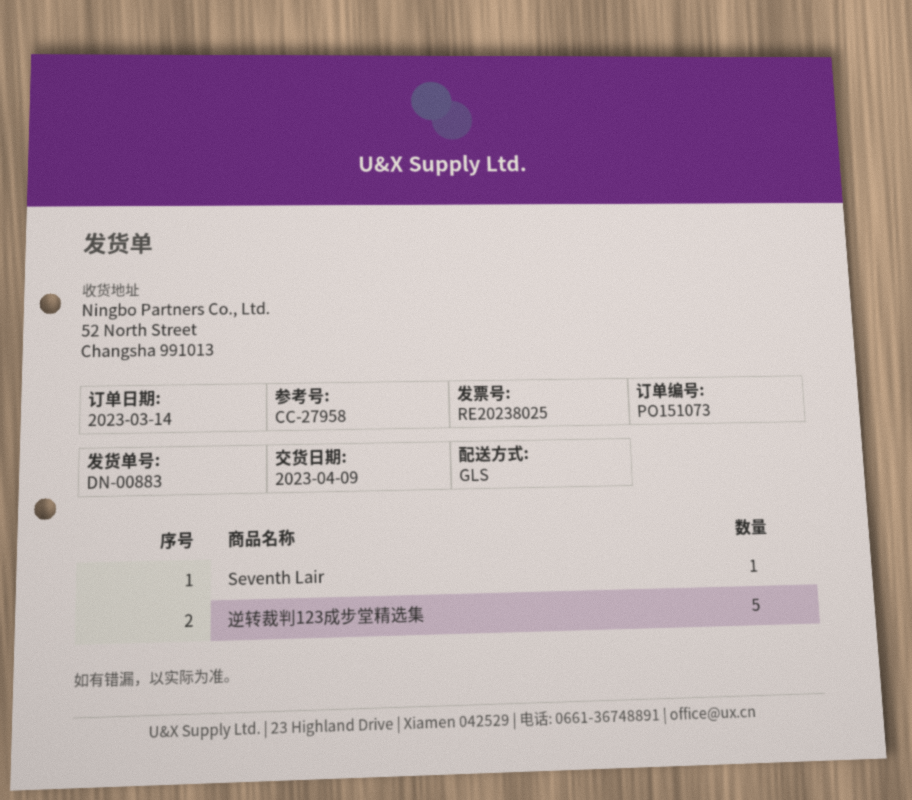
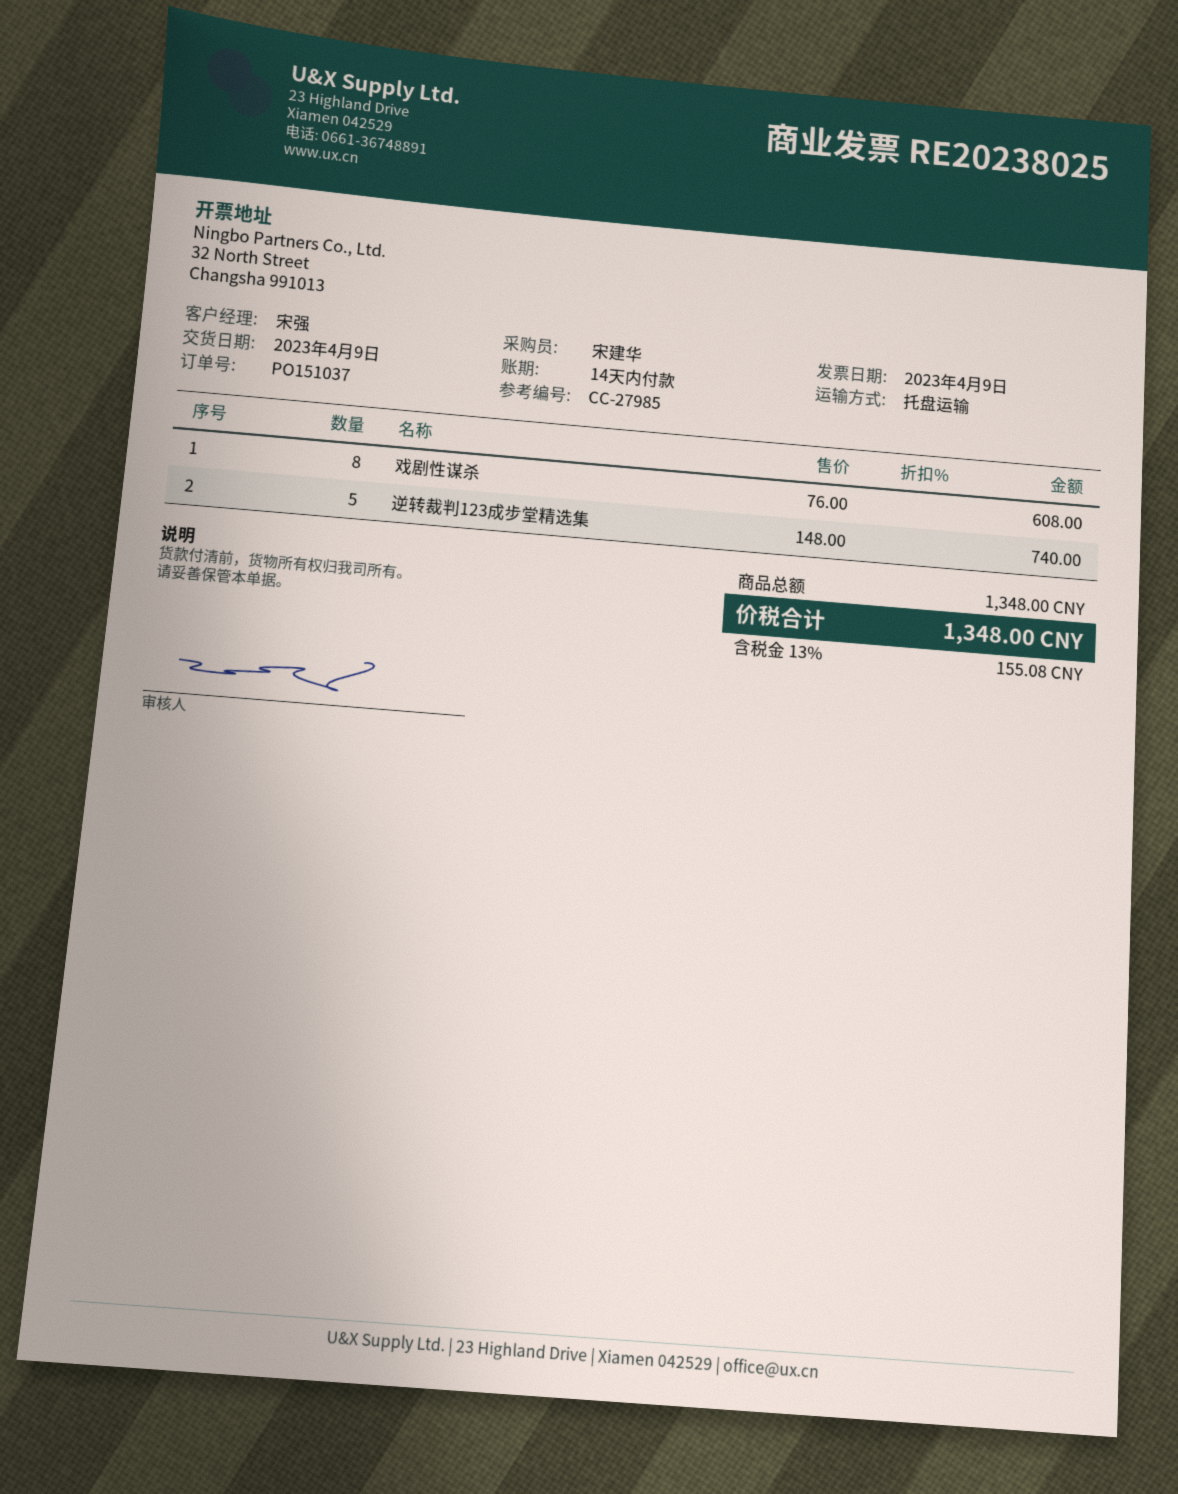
order number: PO151073 -> PO151037
reference: CC-27958 -> CC-27985
shipping method: GLS -> pallet freight
Seventh Lair: 1 -> none
戏剧性谋杀: none -> 8

